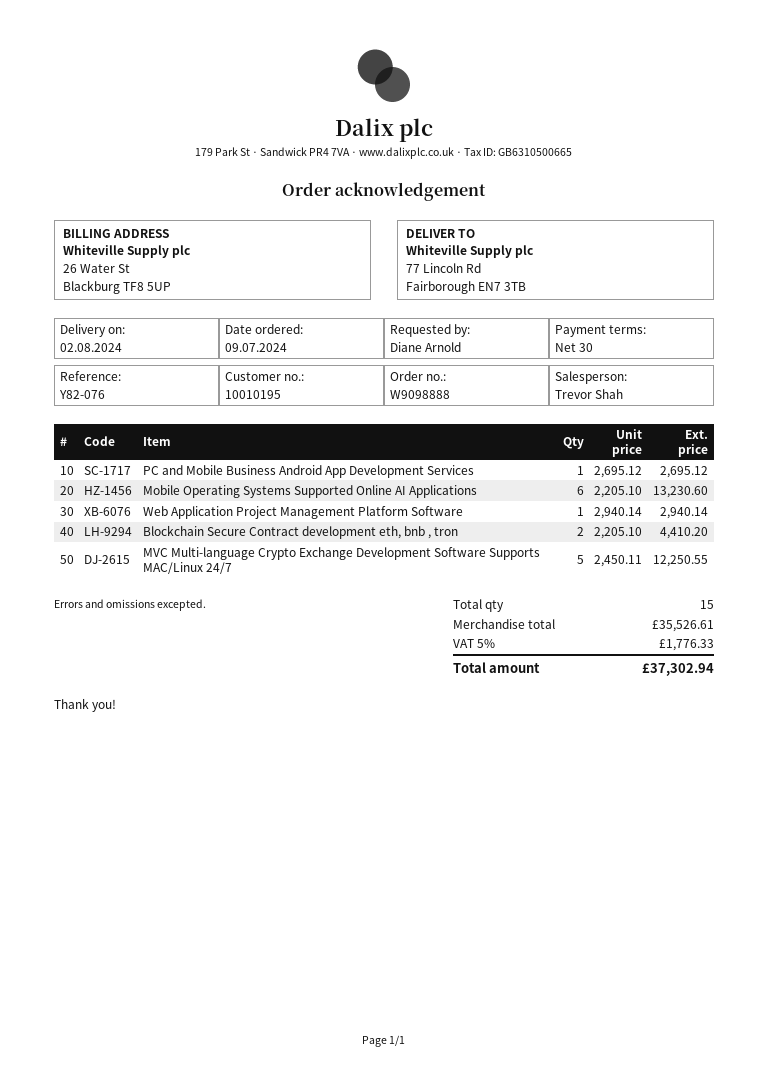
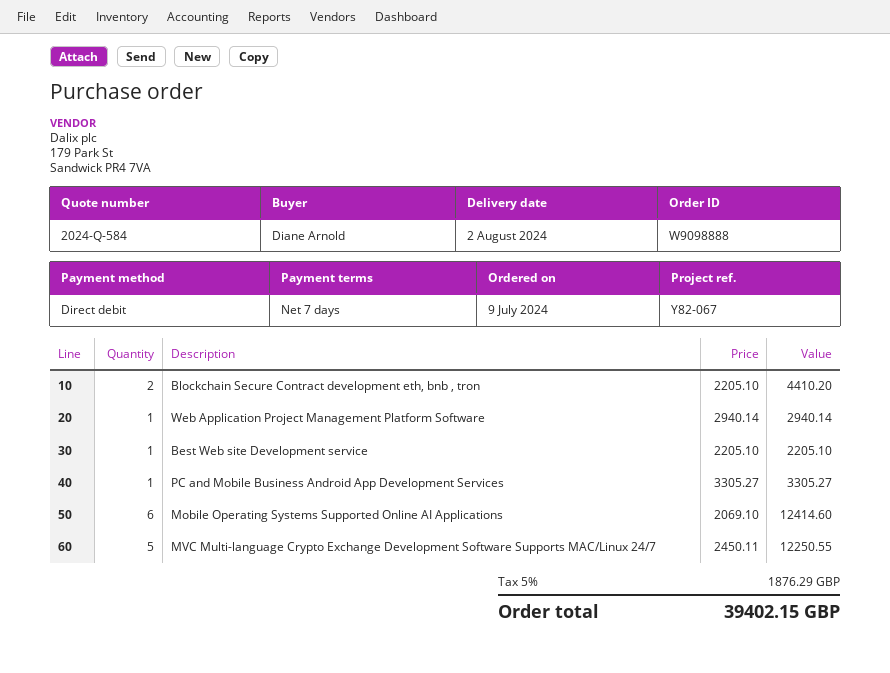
payment terms: 30 days -> 7 days
reference: Y82-076 -> Y82-067
PC and Mobile Business Android App Development Services: 1 x 2695.12 = 2695.12 -> 1 x 3305.27 = 3305.27
Mobile Operating Systems Supported Online AI Applications: 6 x 2205.10 = 13230.60 -> 6 x 2069.10 = 12414.60
Best Web site Development service: none -> 1 x 2205.10 = 2205.10
tax: 5% = 1776.33 -> 5% = 1876.29
total: 37302.94 -> 39402.15

